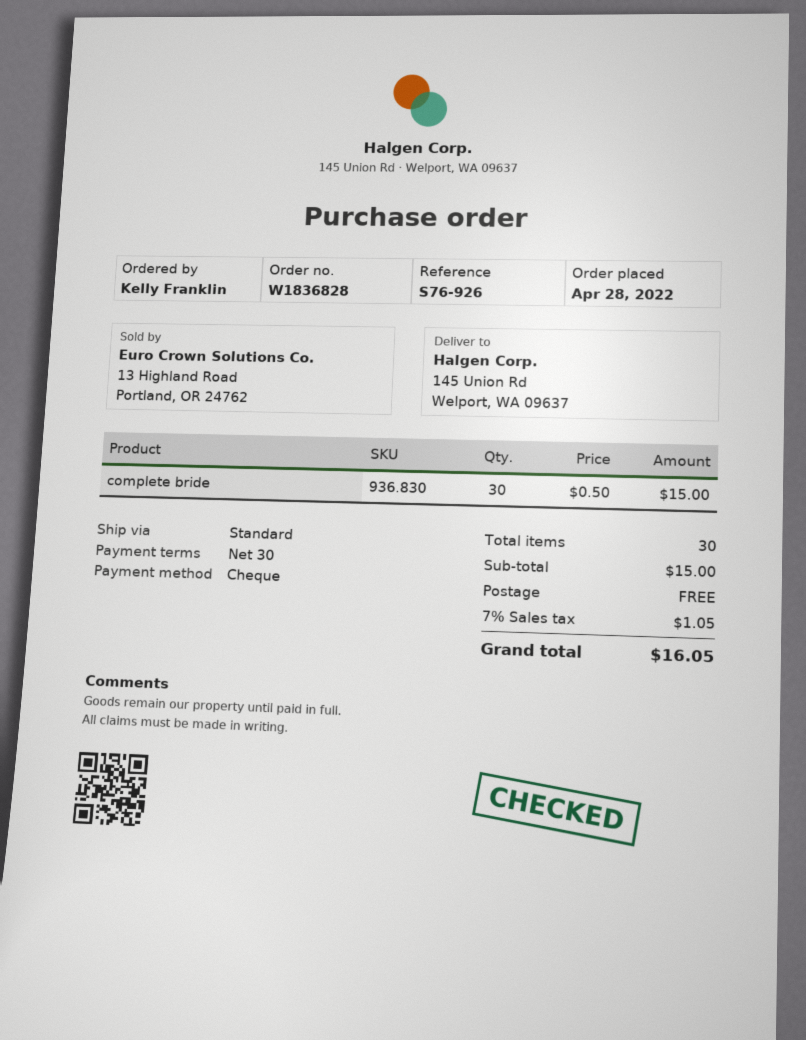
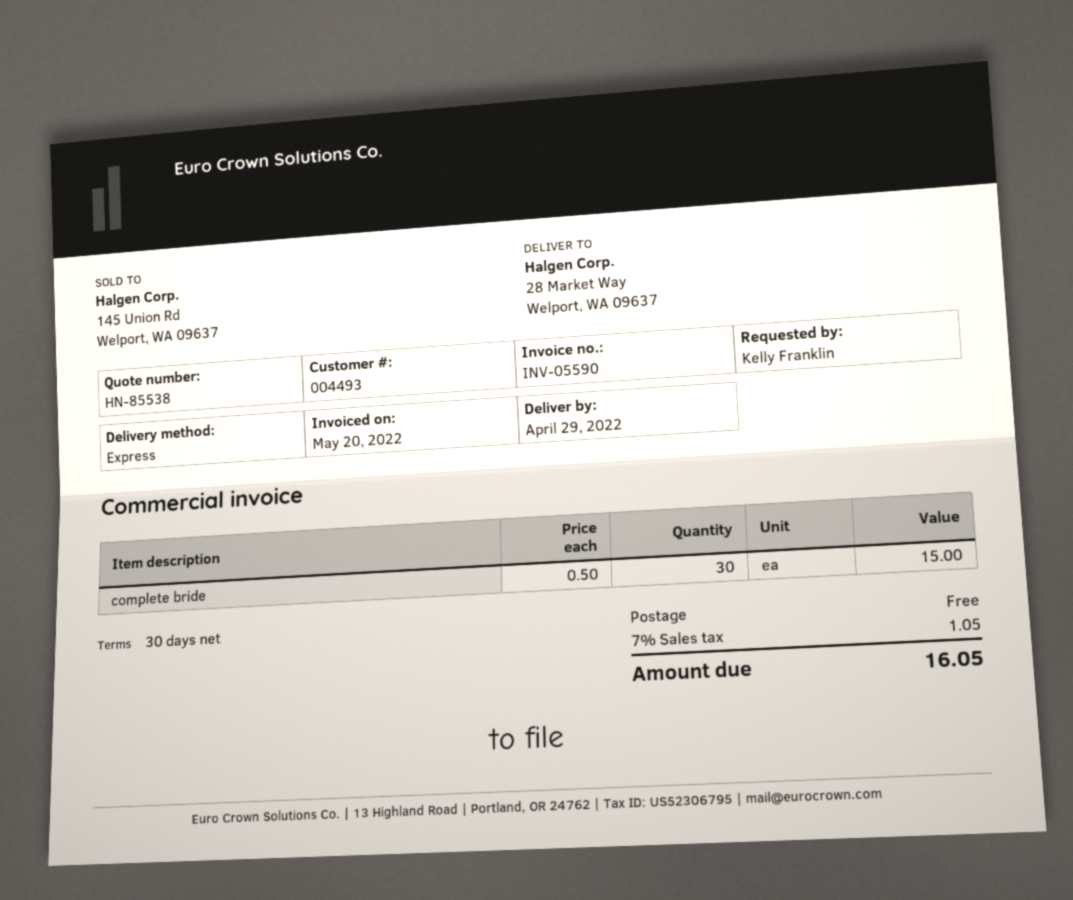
shipping method: standard -> express
ship to: 145 Union Rd, Welport, WA 09637 -> 28 Market Way, Welport, WA 09637

